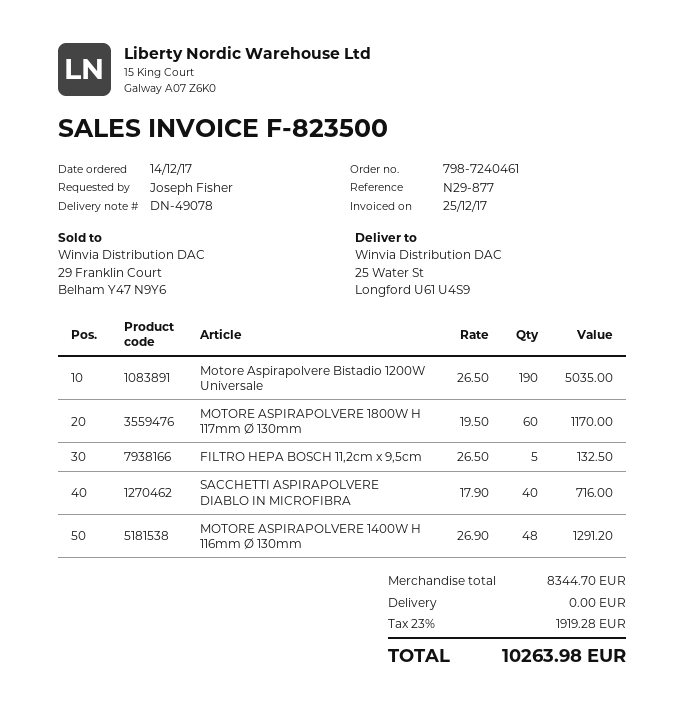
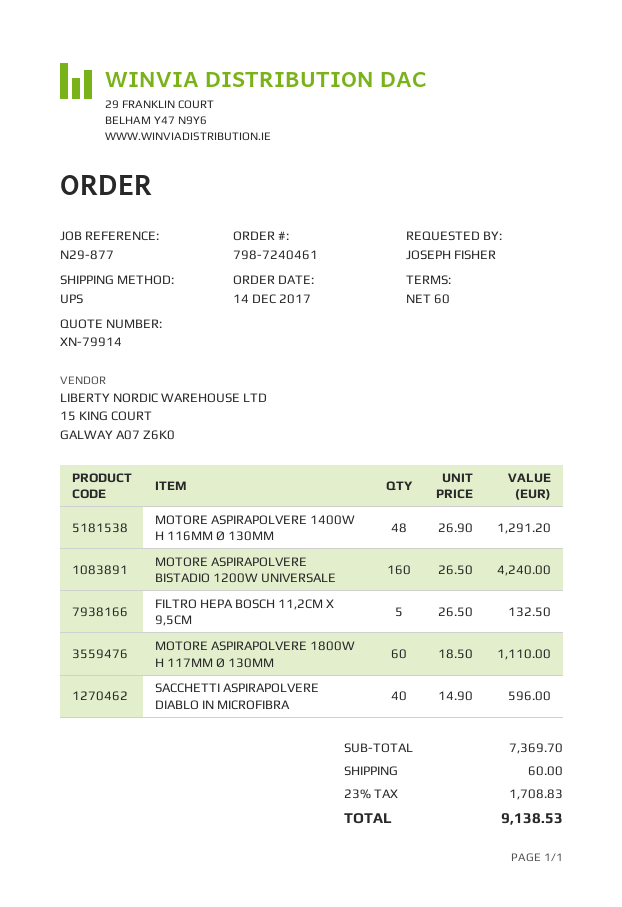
Motore Aspirapolvere Bistadio 1200W Universale: 190 x 26.50 = 5035.00 -> 160 x 26.50 = 4240.00
MOTORE ASPIRAPOLVERE 1800W H 117mm Ø 130mm: 60 x 19.50 = 1170.00 -> 60 x 18.50 = 1110.00
SACCHETTI ASPIRAPOLVERE DIABLO IN MICROFIBRA: 40 x 17.90 = 716.00 -> 40 x 14.90 = 596.00
subtotal: 8344.70 -> 7369.70
shipping: 0.00 -> 60.00
tax: 23% = 1919.28 -> 23% = 1708.83
total: 10263.98 -> 9138.53

